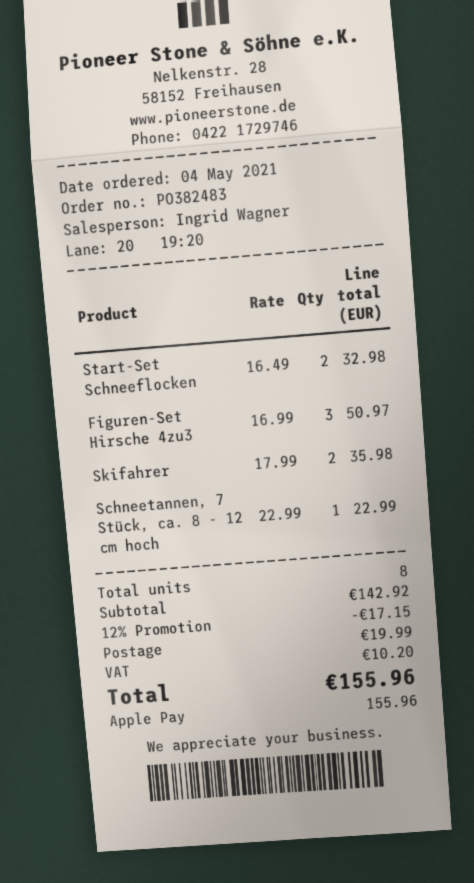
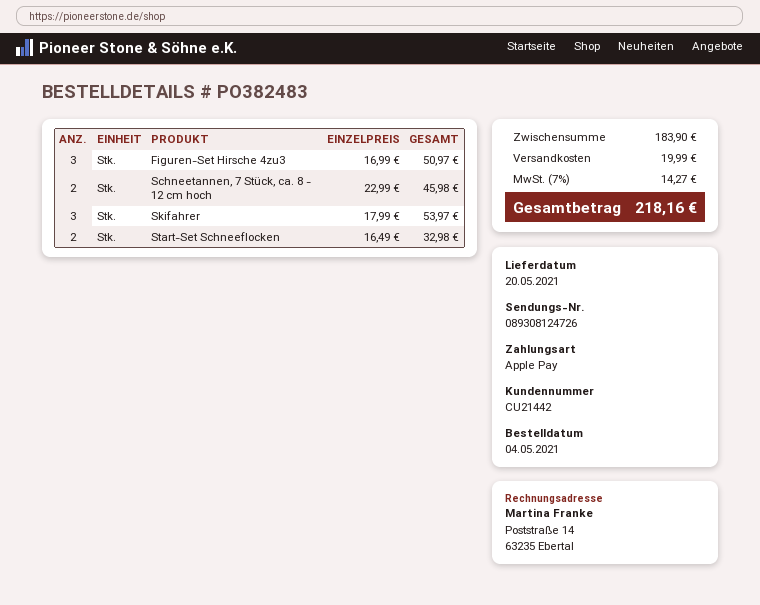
Skifahrer: 2 x 17.99 = 35.98 -> 3 x 17.99 = 53.97
Schneetannen, 7 Stück, ca. 8 - 12 cm hoch: 1 x 22.99 = 22.99 -> 2 x 22.99 = 45.98
subtotal: 142.92 -> 183.90
discount: 12% = 17.15 -> none
tax: 10.20 -> 14.27
total: 155.96 -> 218.16

